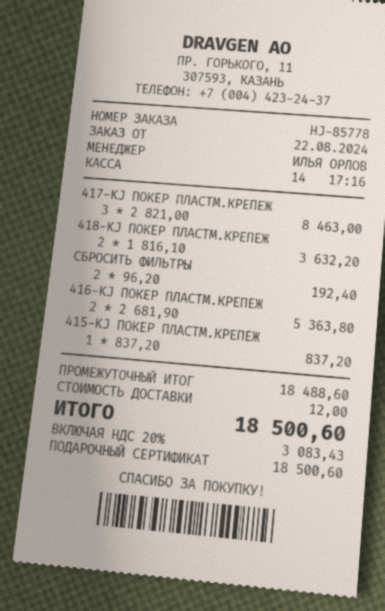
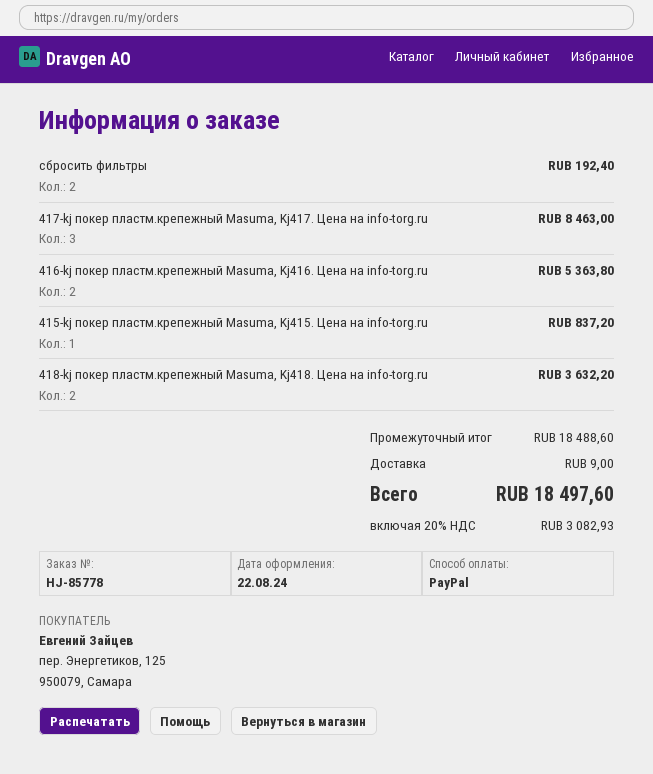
payment method: gift card -> PayPal
shipping: 12.00 -> 9.00
tax: 20% = 3083.43 -> 20% = 3082.93
total: 18500.60 -> 18497.60

